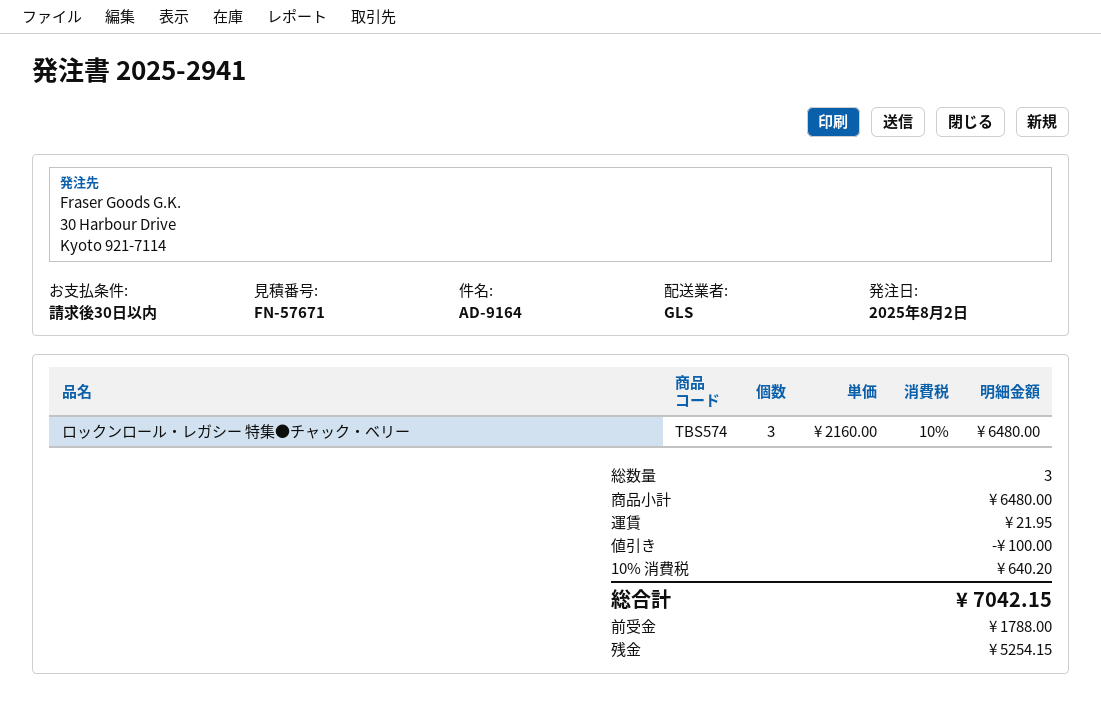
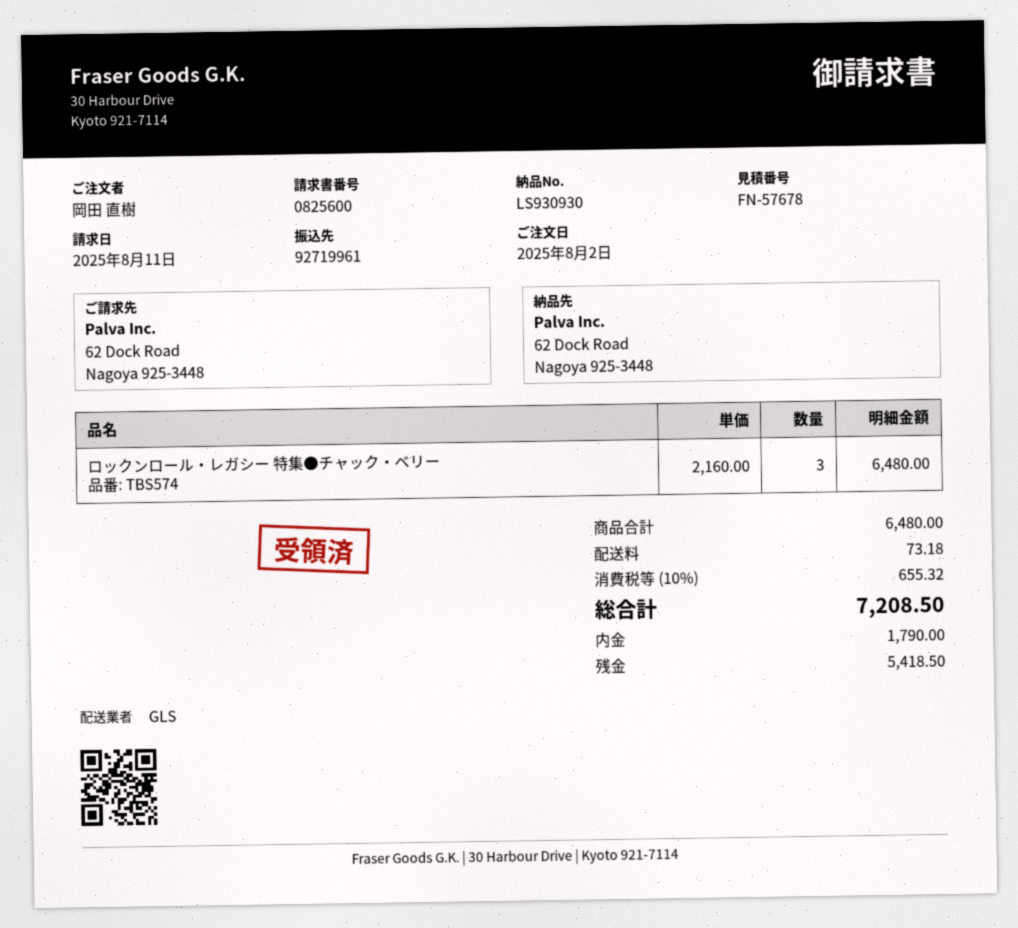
quote number: FN-57671 -> FN-57678
discount: 100.00 -> none
shipping: 21.95 -> 73.18
tax: 10% = 640.20 -> 10% = 655.32
total: 7042.15 -> 7208.50
deposit: 1788.00 -> 1790.00
balance: 5254.15 -> 5418.50

